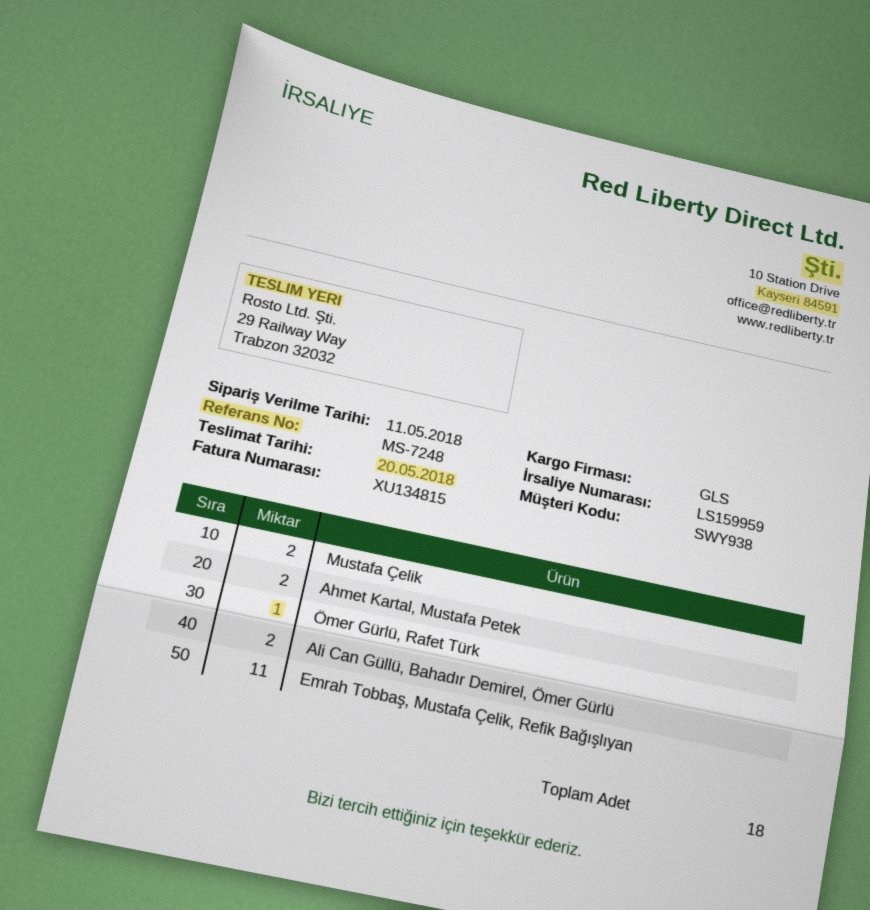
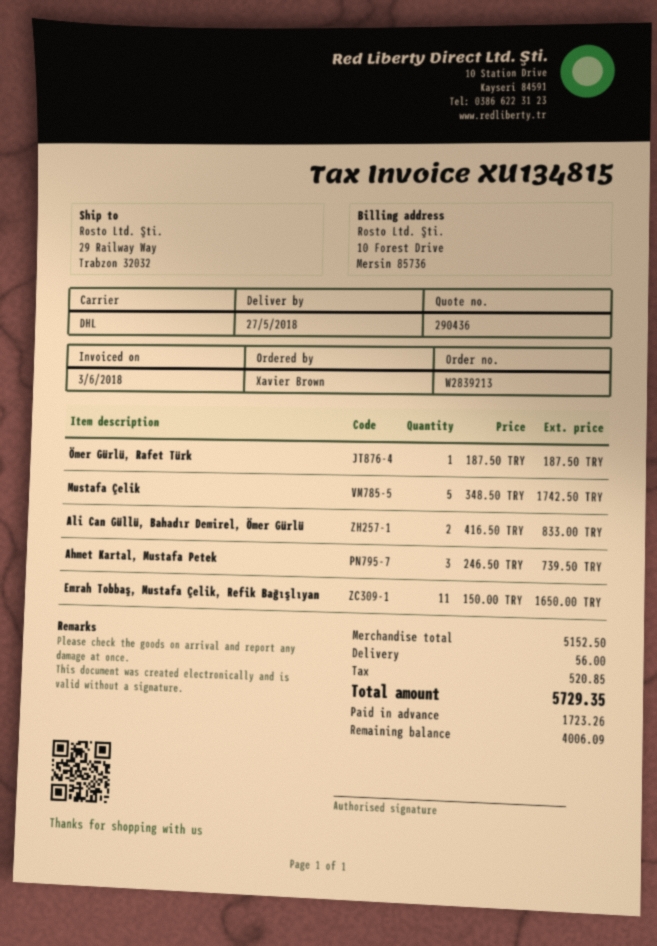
delivery date: 2018-05-20 -> 2018-05-27
shipping method: GLS -> DHL
Mustafa Çelik: 2 -> 5
Ahmet Kartal, Mustafa Petek: 2 -> 3

